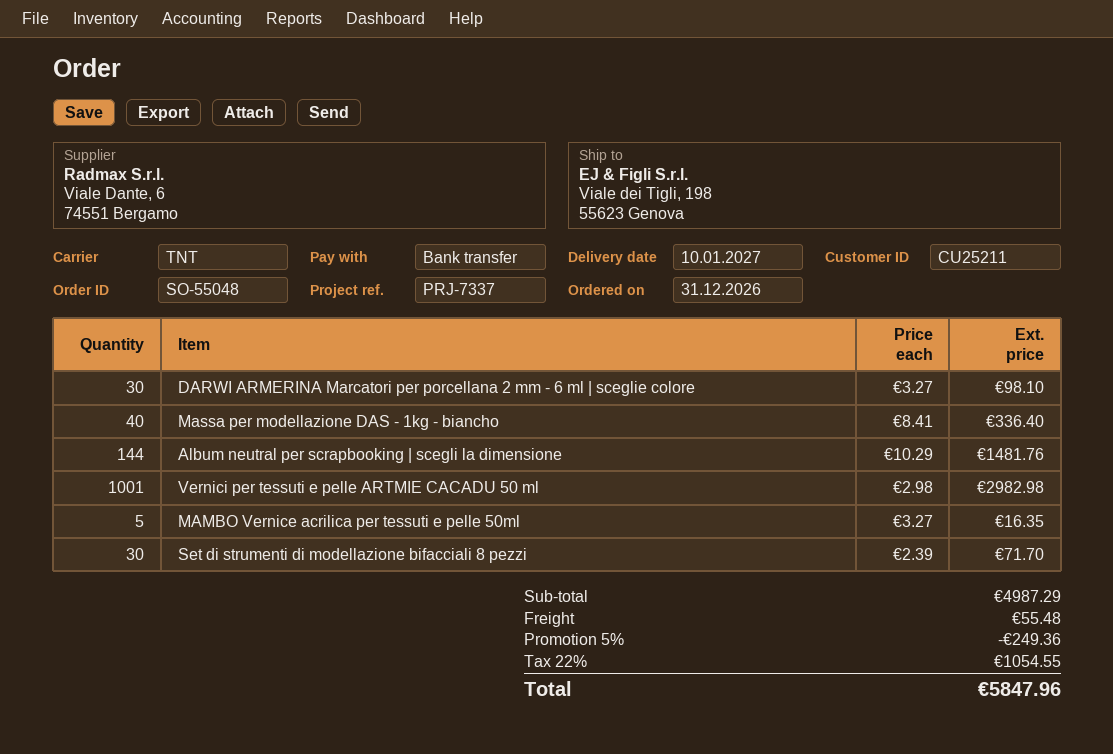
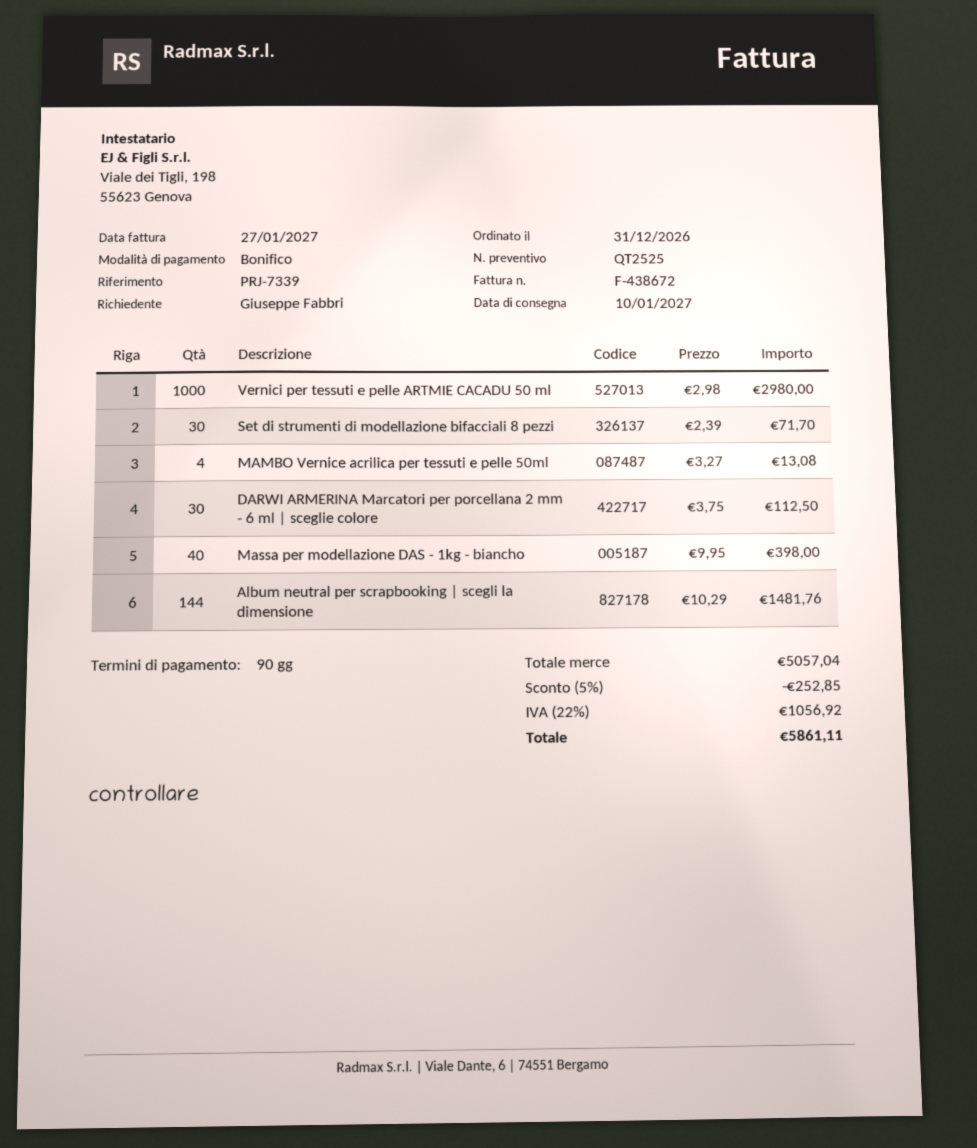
reference: PRJ-7337 -> PRJ-7339
DARWI ARMERINA Marcatori per porcellana 2 mm - 6 ml | sceglie colore: 30 x 3.27 = 98.10 -> 30 x 3.75 = 112.50
Massa per modellazione DAS - 1kg - biancho: 40 x 8.41 = 336.40 -> 40 x 9.95 = 398.00
Vernici per tessuti e pelle ARTMIE CACADU 50 ml: 1001 x 2.98 = 2982.98 -> 1000 x 2.98 = 2980.00
MAMBO Vernice acrilica per tessuti e pelle 50ml: 5 x 3.27 = 16.35 -> 4 x 3.27 = 13.08
subtotal: 4987.29 -> 5057.04
discount: 5% = 249.36 -> 5% = 252.85
shipping: 55.48 -> none
tax: 22% = 1054.55 -> 22% = 1056.92
total: 5847.96 -> 5861.11

